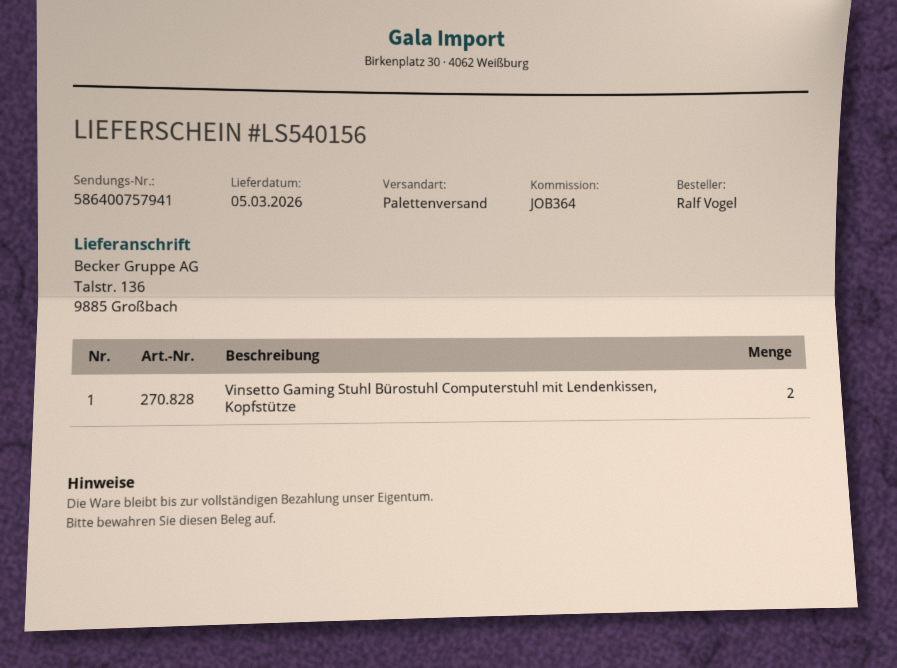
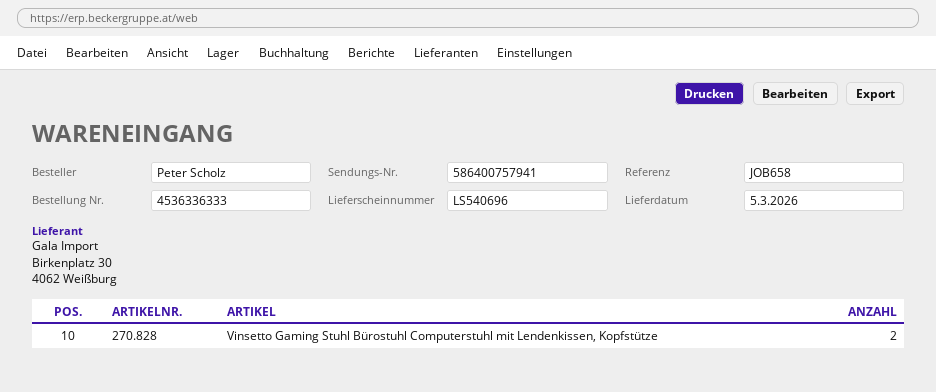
delivery note number: LS540156 -> LS540696
reference: JOB364 -> JOB658
ordered by: Ralf Vogel -> Peter Scholz

